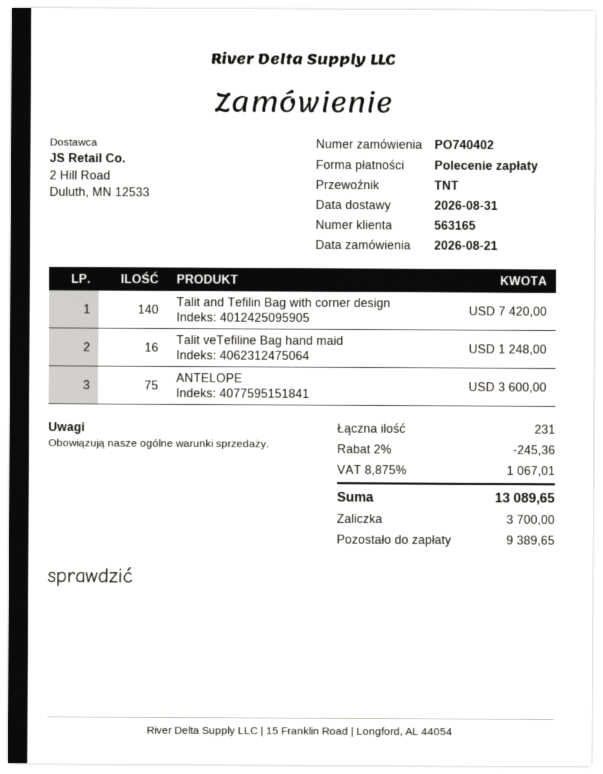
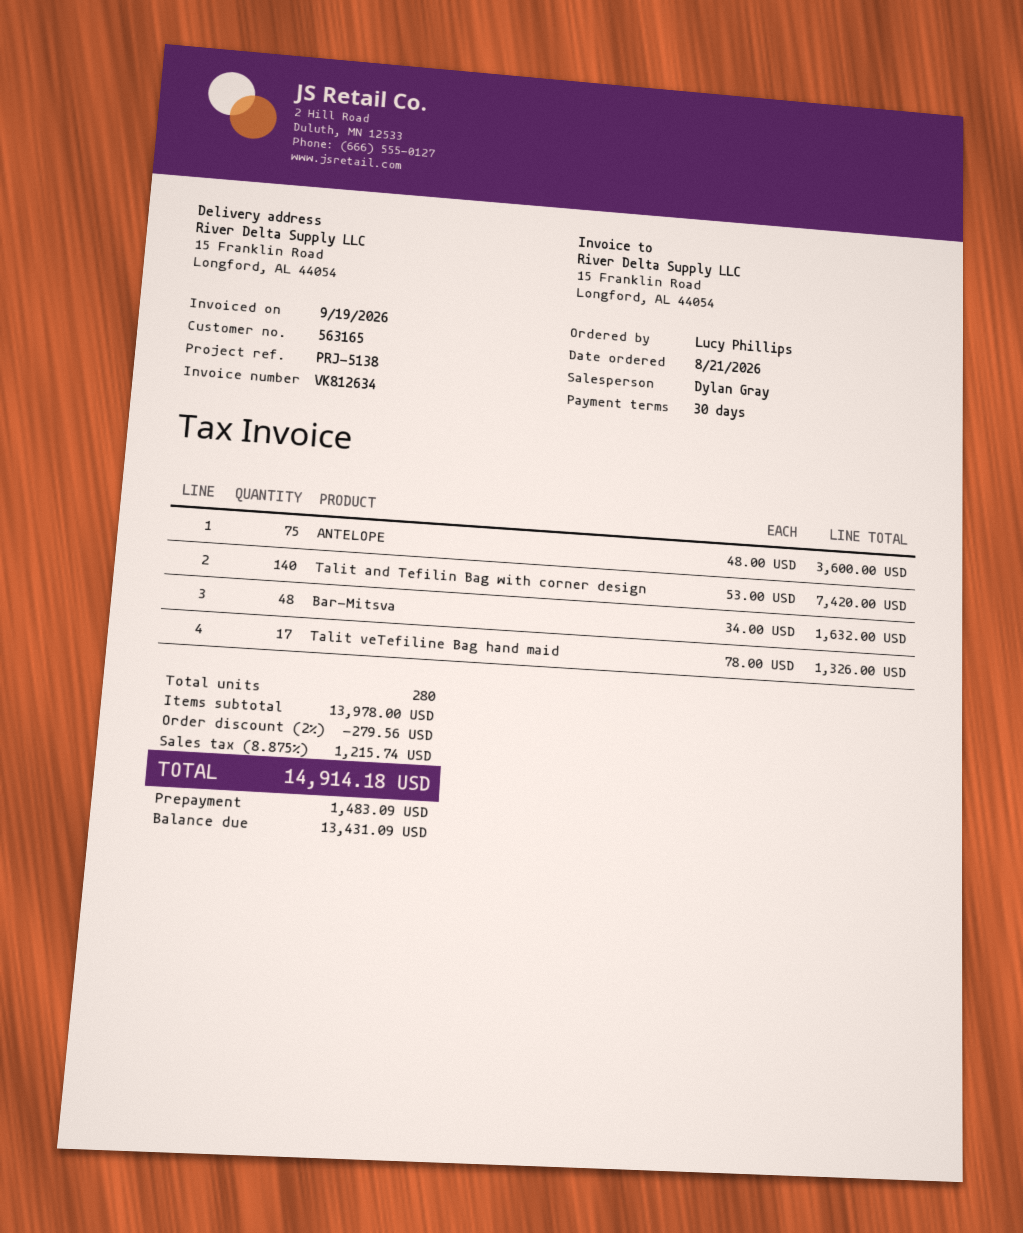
Talit veTefiline Bag hand maid: 16 for 1248.00 -> 17 for 1326.00
Bar-Mitsva: none -> 48 for 1632.00
total quantity: 231 -> 280
discount: 2% = 245.36 -> 2% = 279.56
tax: 8.875% = 1067.01 -> 8.875% = 1215.74
total: 13089.65 -> 14914.18
deposit: 3700.00 -> 1483.09
balance: 9389.65 -> 13431.09

